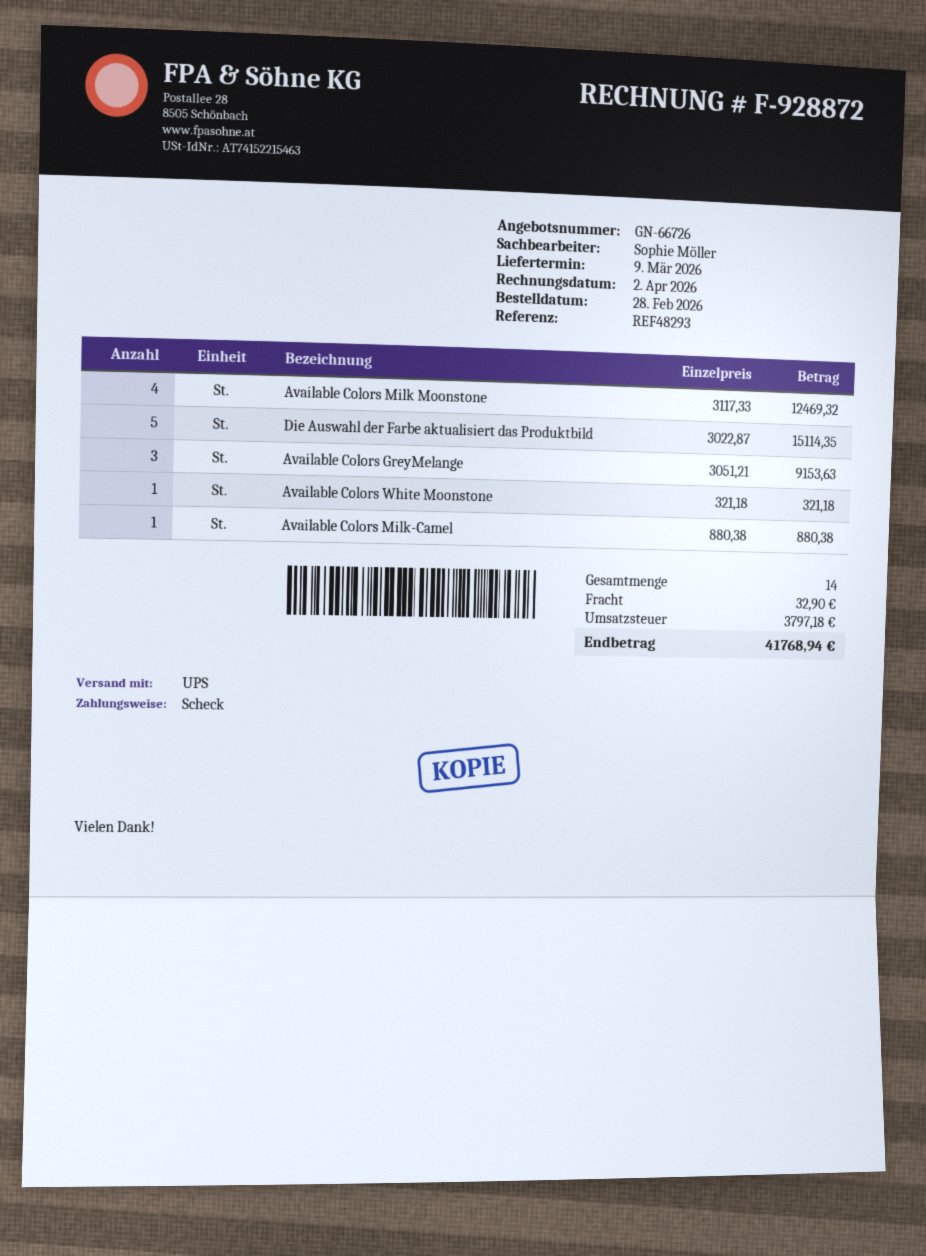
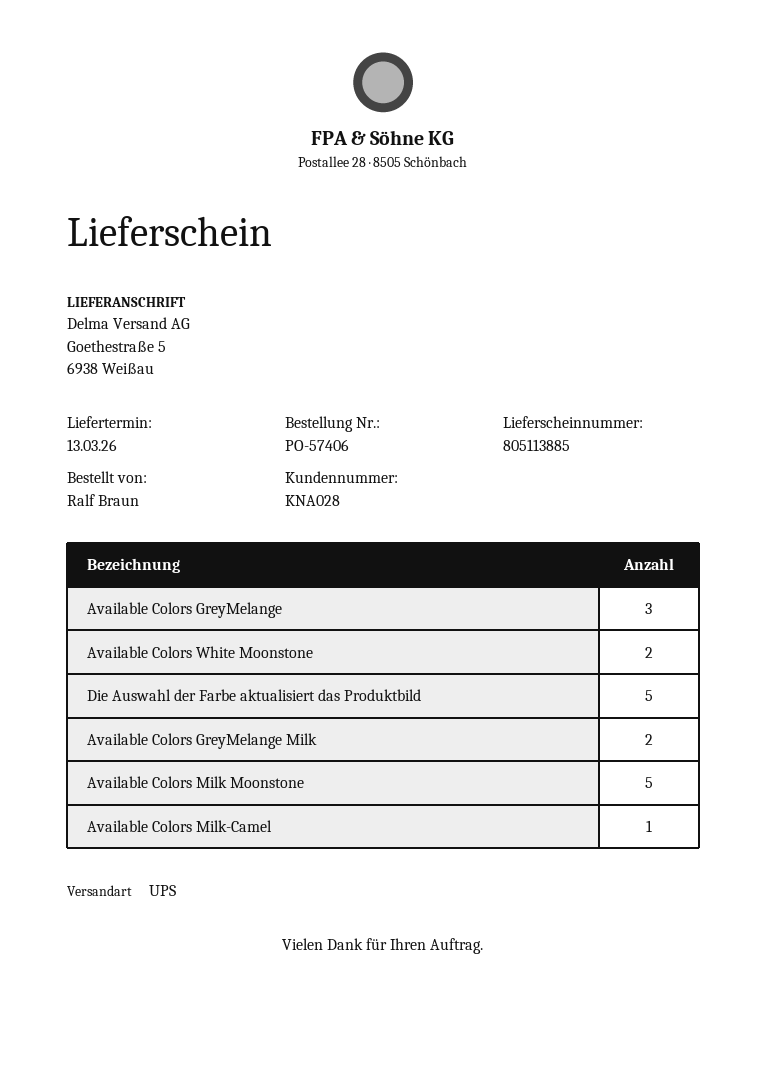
delivery date: 2026-03-09 -> 2026-03-13
Available Colors Milk Moonstone: 4 -> 5
Available Colors White Moonstone: 1 -> 2
Available Colors GreyMelange Milk: none -> 2

